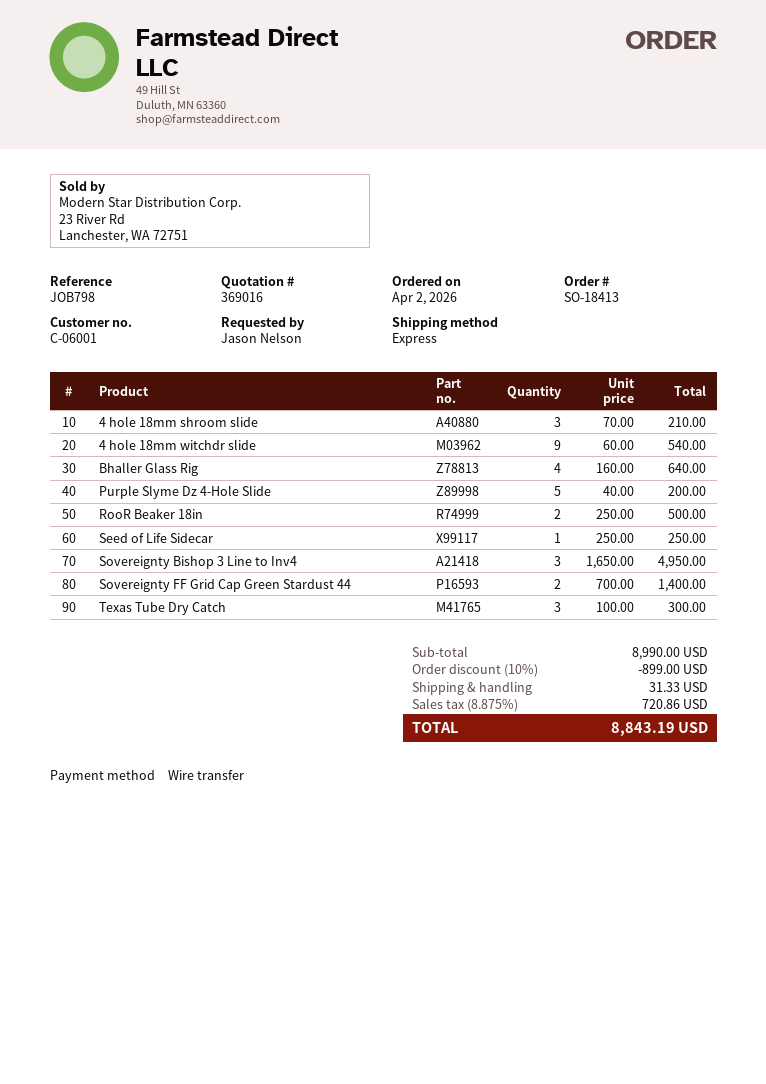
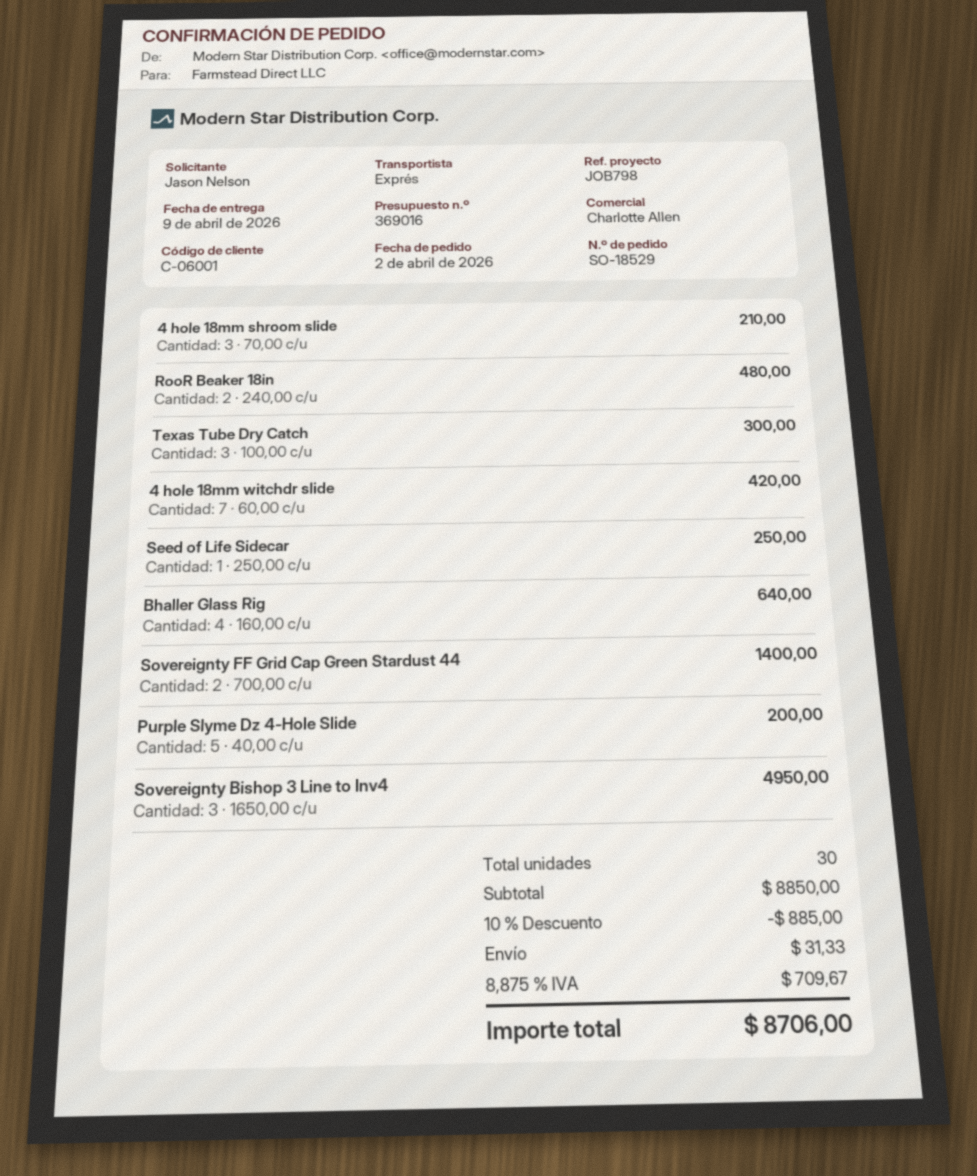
order number: SO-18413 -> SO-18529
4 hole 18mm witchdr slide: 9 x 60.00 = 540.00 -> 7 x 60.00 = 420.00
RooR Beaker 18in: 2 x 250.00 = 500.00 -> 2 x 240.00 = 480.00
subtotal: 8990.00 -> 8850.00
discount: 10% = 899.00 -> 10% = 885.00
tax: 8.875% = 720.86 -> 8.875% = 709.67
total: 8843.19 -> 8706.00

